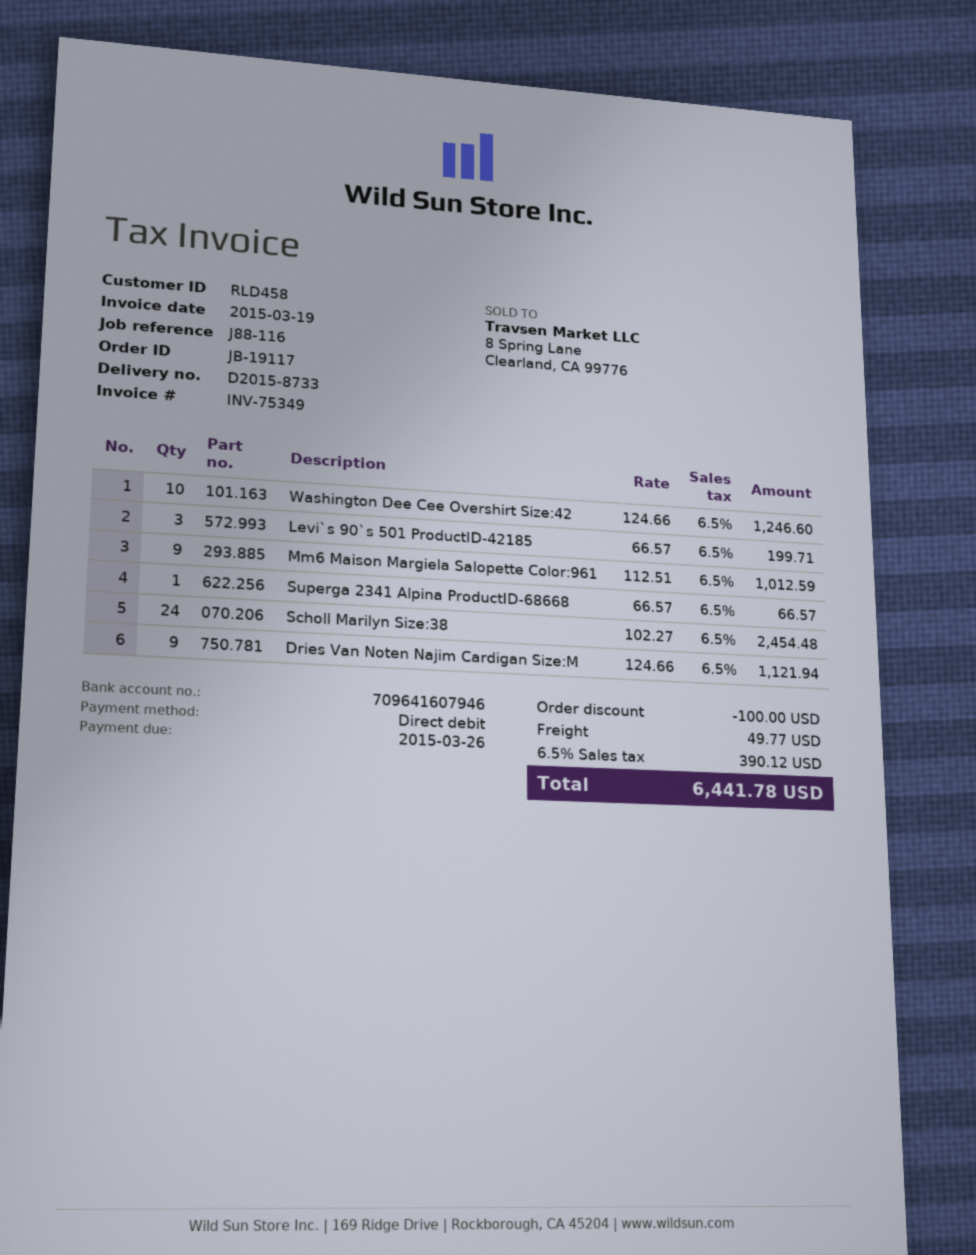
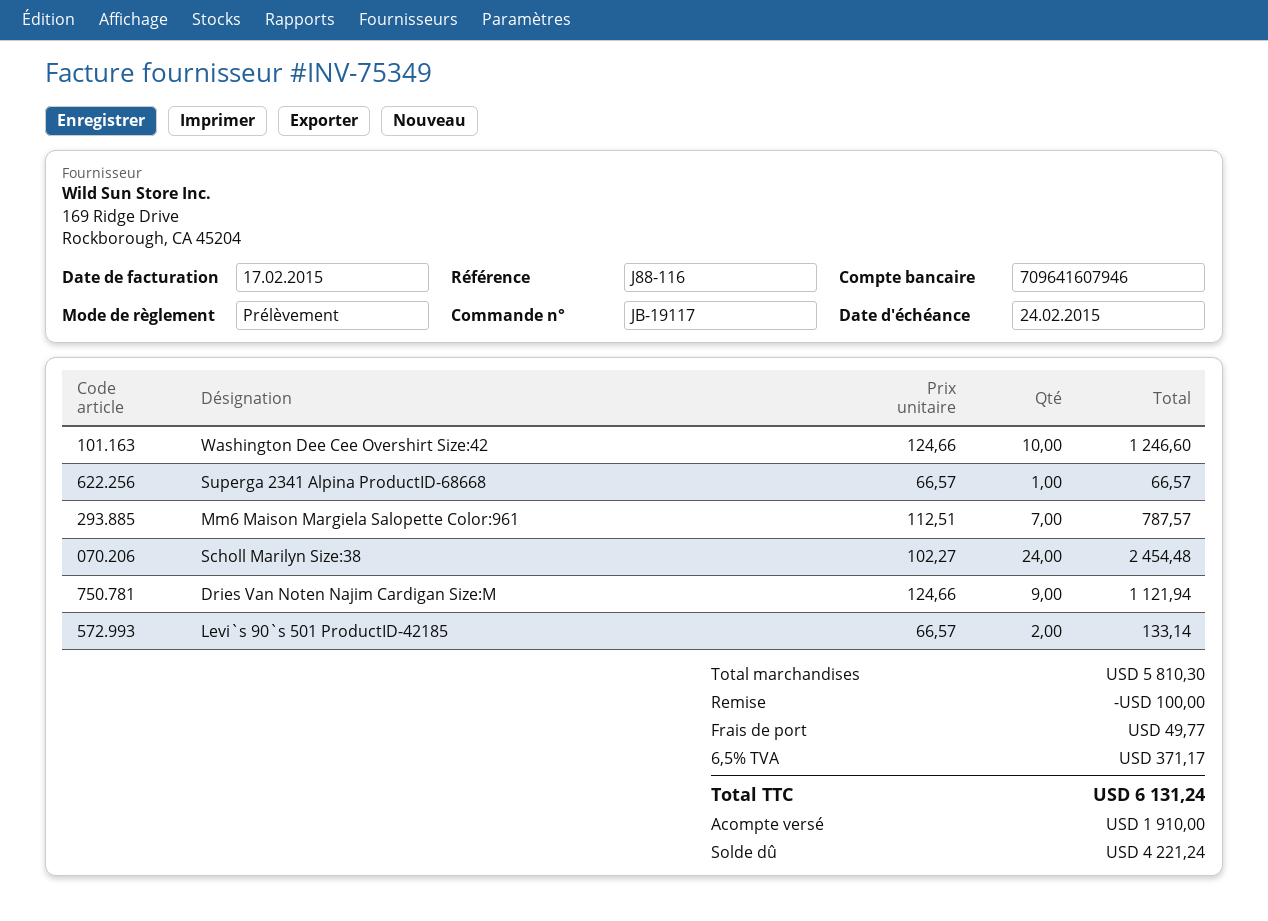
invoice date: 2015-03-19 -> 2015-02-17
due date: 2015-03-26 -> 2015-02-24
Levi`s 90`s 501 ProductID-42185: 3 x 66.57 = 199.71 -> 2 x 66.57 = 133.14
Mm6 Maison Margiela Salopette Color:961: 9 x 112.51 = 1012.59 -> 7 x 112.51 = 787.57
tax: 6.5% = 390.12 -> 6.5% = 371.17
total: 6441.78 -> 6131.24

